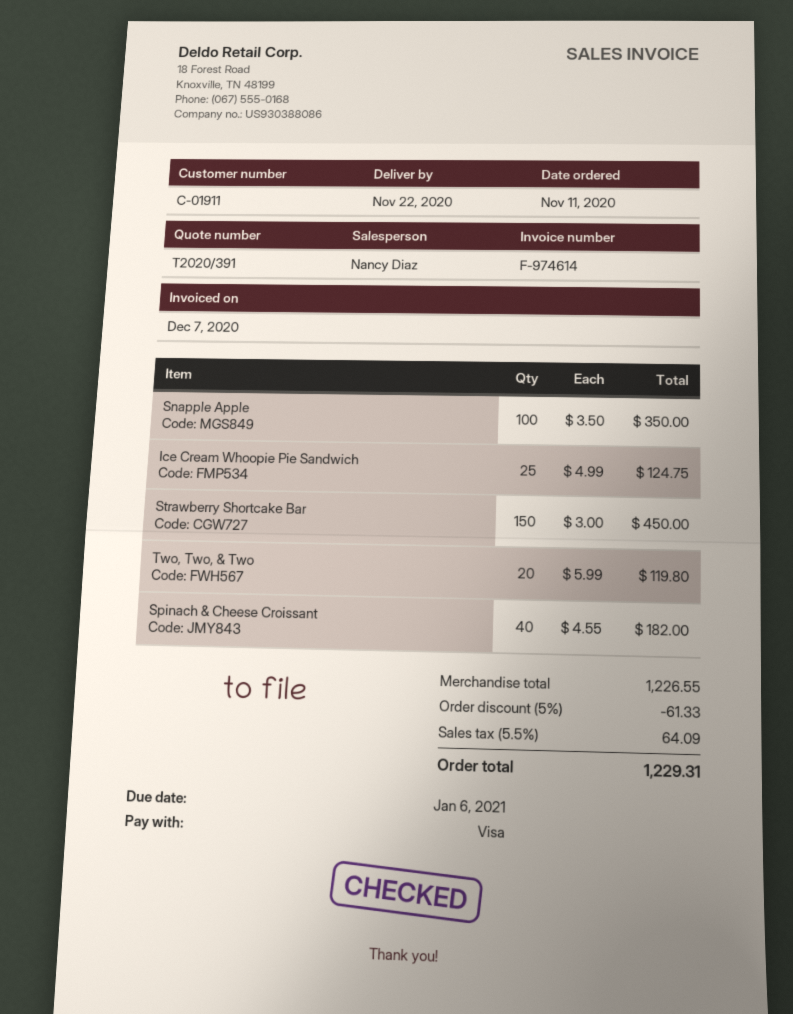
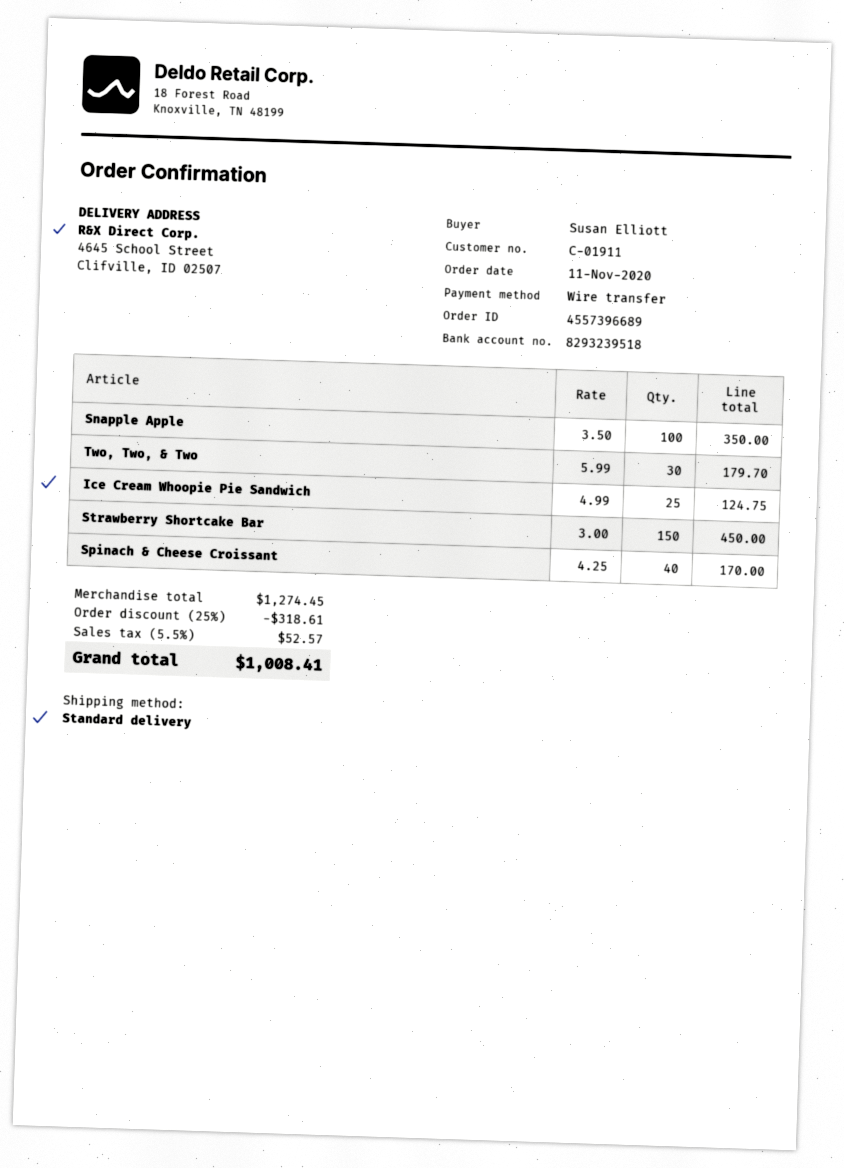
payment method: Visa -> bank transfer
Two, Two, & Two: 20 x 5.99 = 119.80 -> 30 x 5.99 = 179.70
Spinach & Cheese Croissant: 40 x 4.55 = 182.00 -> 40 x 4.25 = 170.00
subtotal: 1226.55 -> 1274.45
discount: 5% = 61.33 -> 25% = 318.61
tax: 5.5% = 64.09 -> 5.5% = 52.57
total: 1229.31 -> 1008.41

